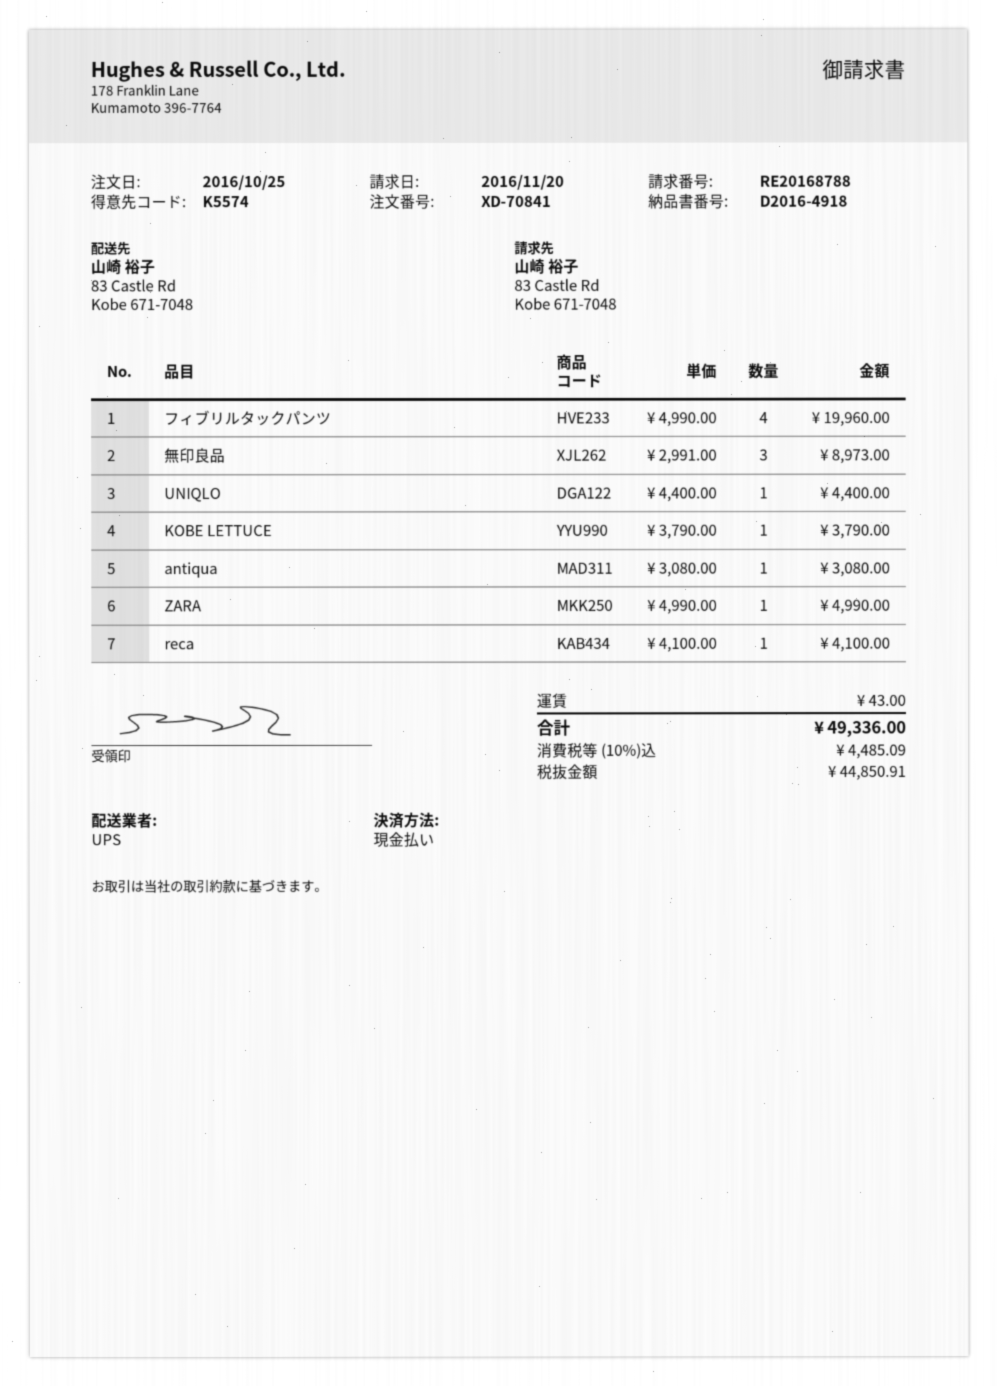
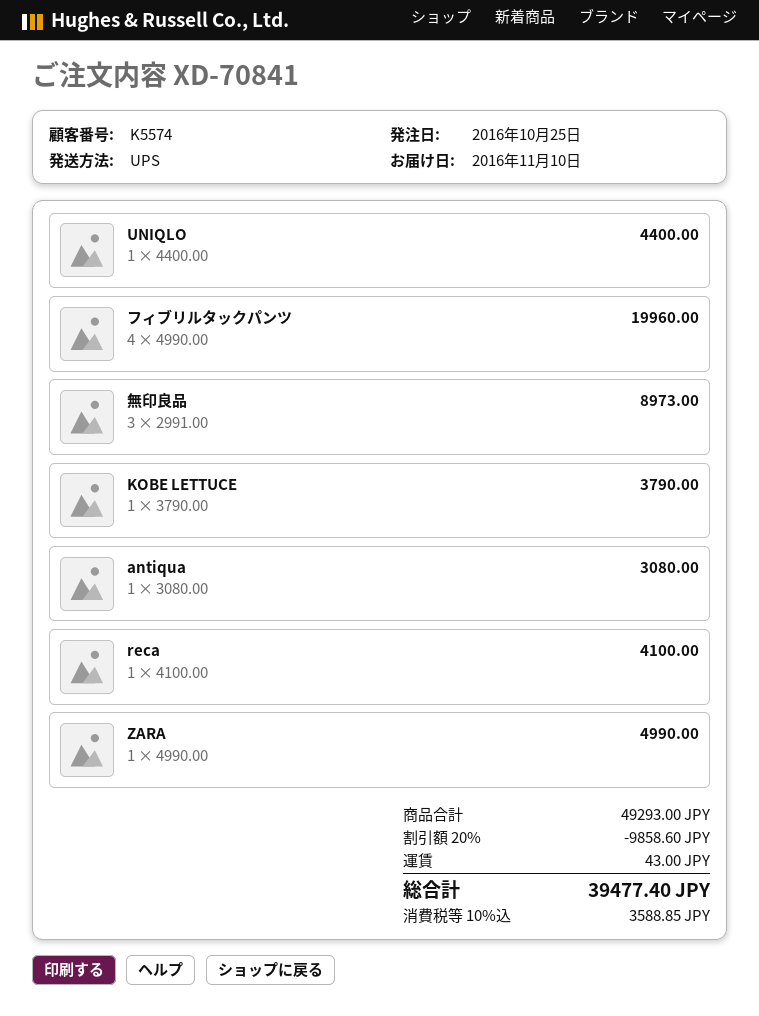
discount: none -> 20% = 9858.60
tax: 10% = 4485.09 -> 10% = 3588.85
total: 49336.00 -> 39477.40

